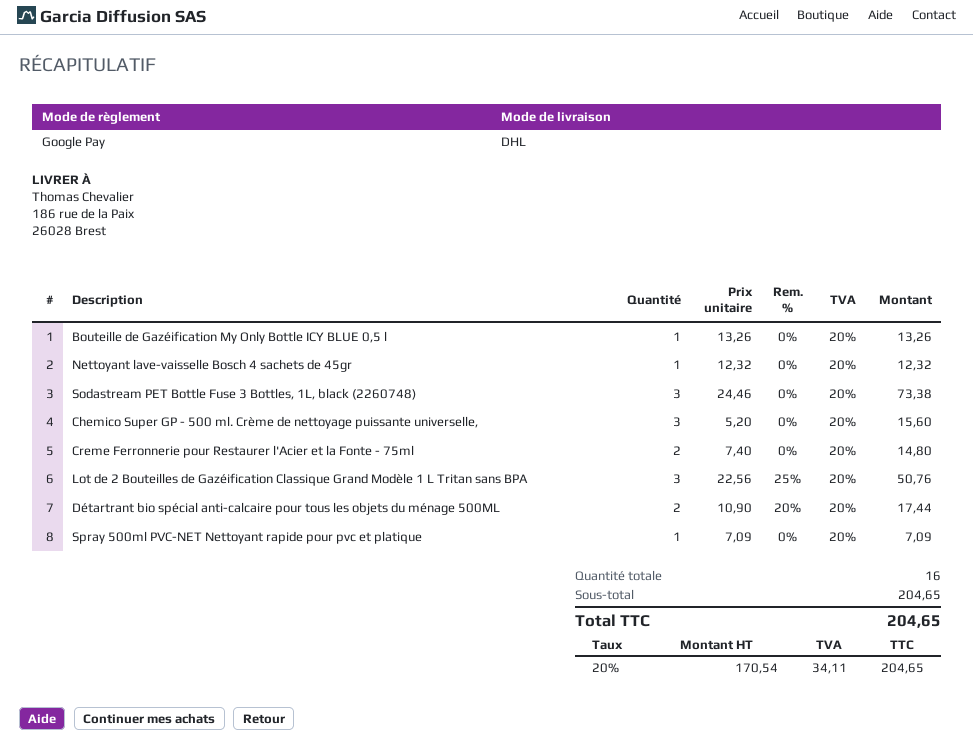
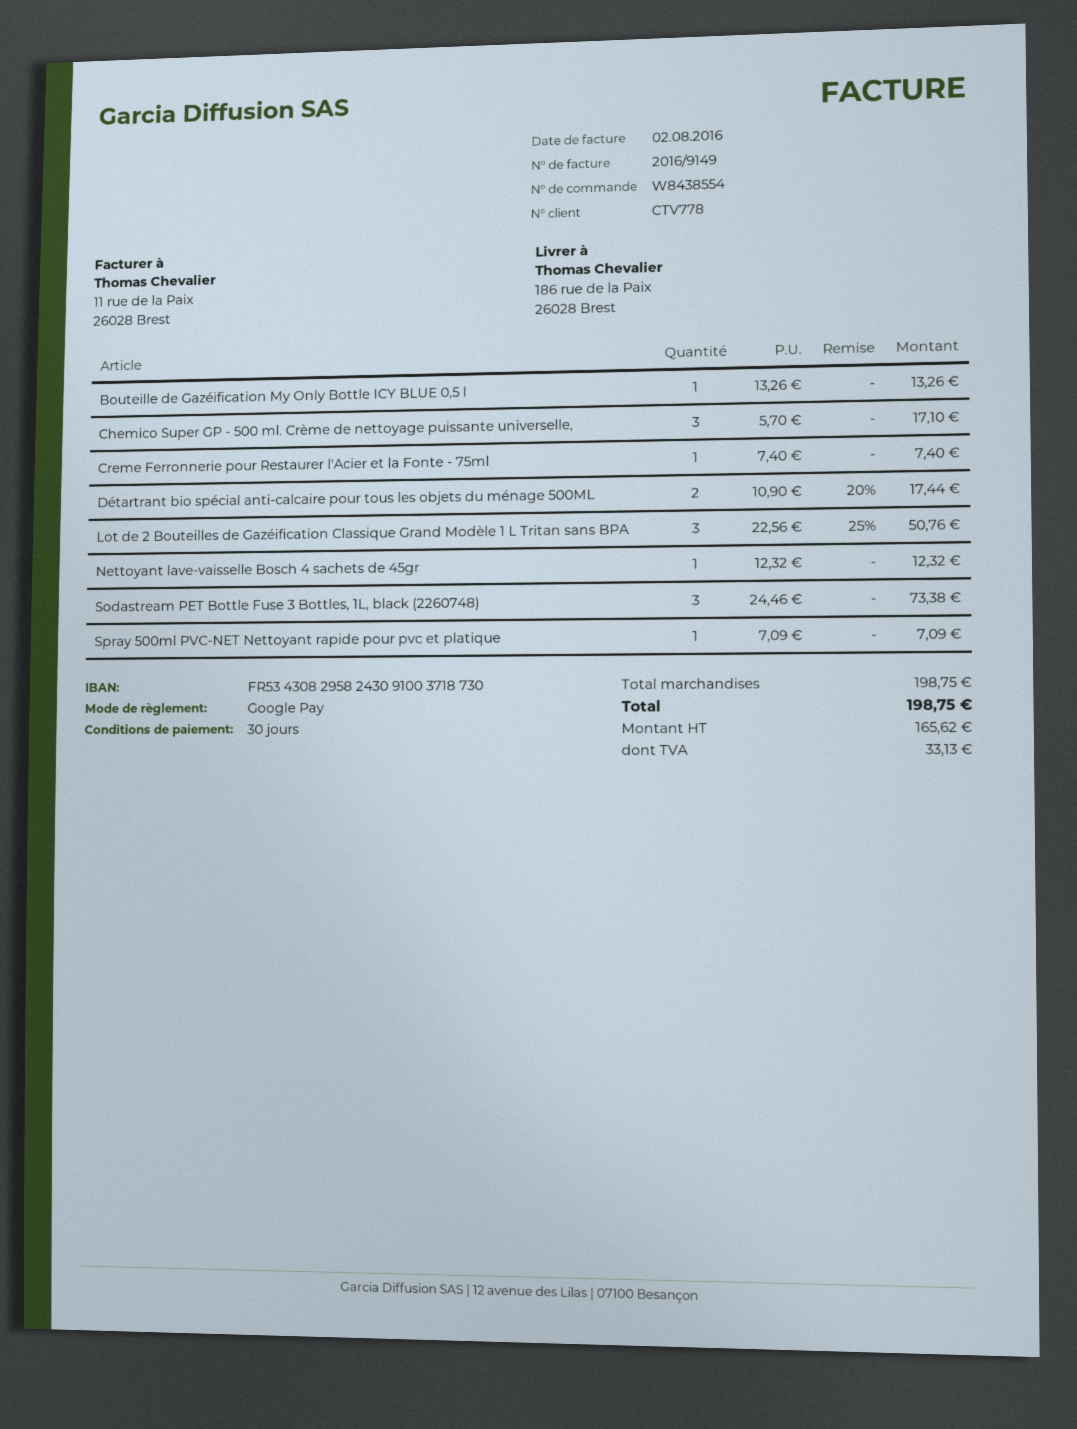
Chemico Super GP - 500 ml. Crème de nettoyage puissante universelle,: 3 x 5.20 = 15.60 -> 3 x 5.70 = 17.10
Creme Ferronnerie pour Restaurer l'Acier et la Fonte - 75ml: 2 x 7.40 = 14.80 -> 1 x 7.40 = 7.40
subtotal: 204.65 -> 198.75
net: 170.54 -> 165.62
tax: 34.11 -> 33.13
total: 204.65 -> 198.75

